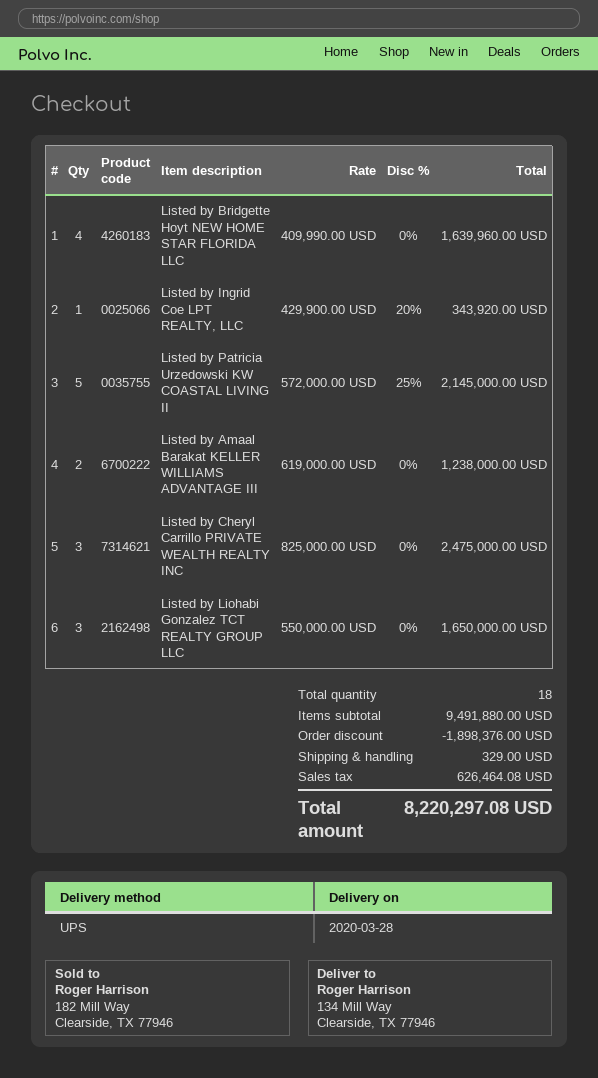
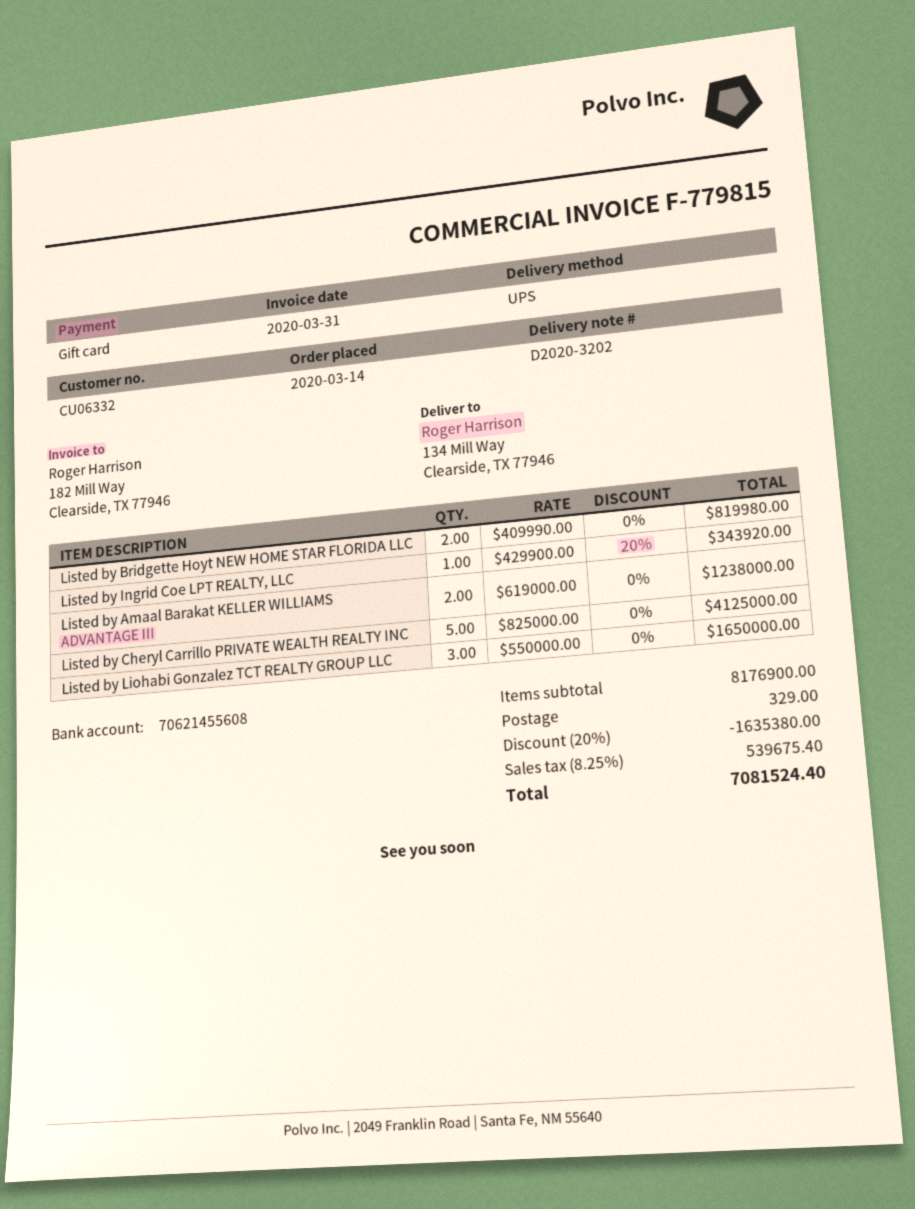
Listed by Bridgette Hoyt NEW HOME STAR FLORIDA LLC: 4 x 409990.00 = 1639960.00 -> 2 x 409990.00 = 819980.00
Listed by Patricia Urzedowski KW COASTAL LIVING II: 5 x 572000.00 - 25% = 2145000.00 -> none
Listed by Cheryl Carrillo PRIVATE WEALTH REALTY INC: 3 x 825000.00 = 2475000.00 -> 5 x 825000.00 = 4125000.00
subtotal: 9491880.00 -> 8176900.00
discount: 1898376.00 -> 1635380.00
tax: 626464.08 -> 539675.40
total: 8220297.08 -> 7081524.40

